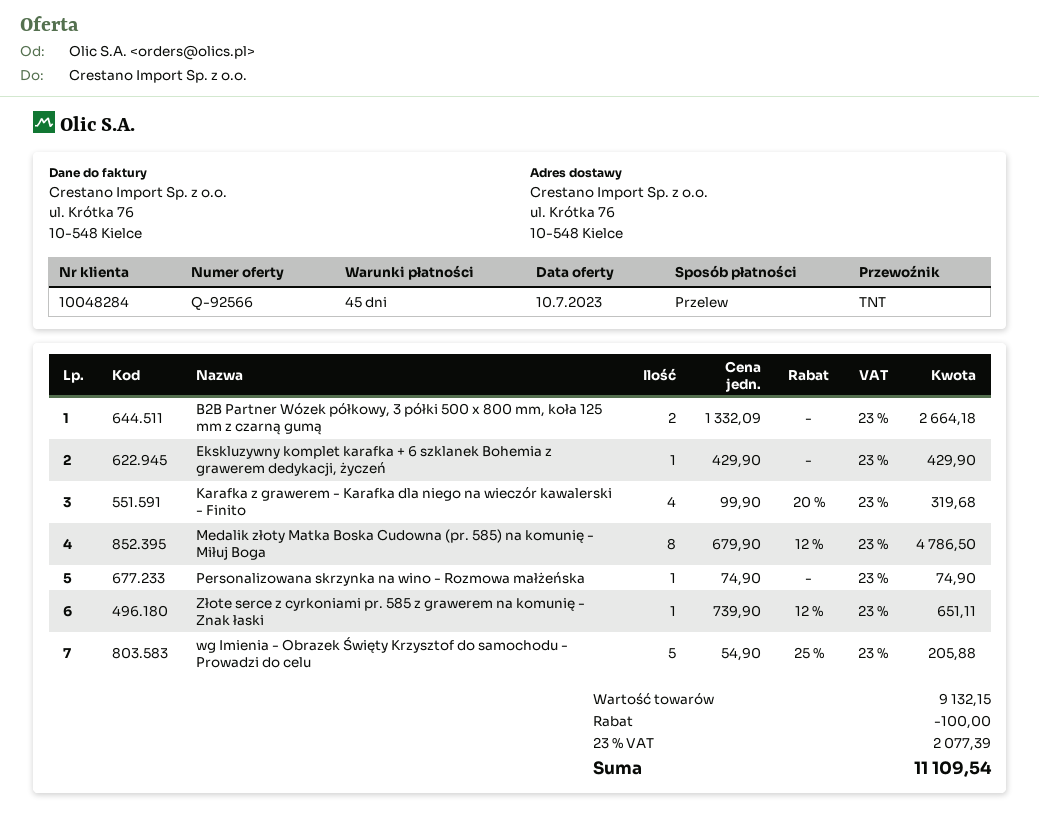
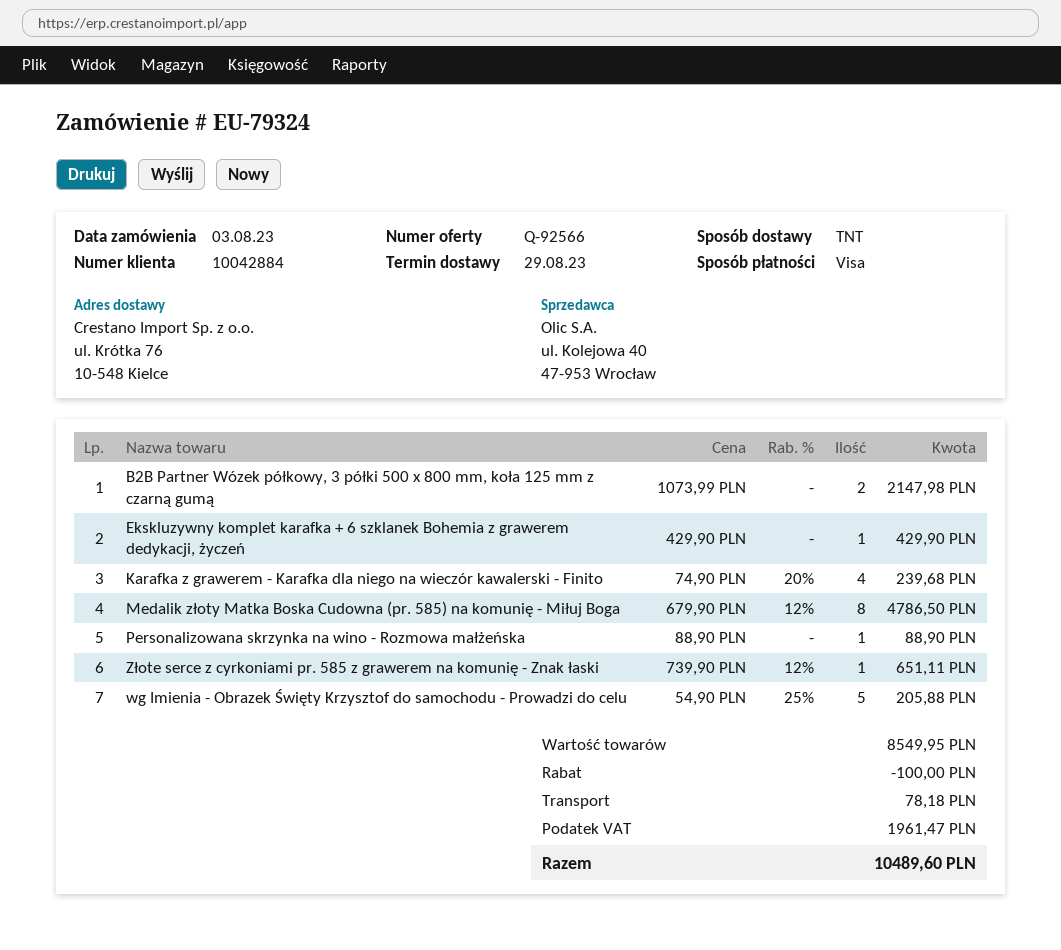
customer number: 10048284 -> 10042884
payment method: bank transfer -> Visa
B2B Partner Wózek półkowy, 3 półki 500 x 800 mm, koła 125 mm z czarną gumą: 2 x 1332.09 = 2664.18 -> 2 x 1073.99 = 2147.98
Karafka z grawerem - Karafka dla niego na wieczór kawalerski - Finito: 4 x 99.90 - 20% = 319.68 -> 4 x 74.90 - 20% = 239.68
Personalizowana skrzynka na wino - Rozmowa małżeńska: 1 x 74.90 = 74.90 -> 1 x 88.90 = 88.90
subtotal: 9132.15 -> 8549.95
shipping: none -> 78.18
tax: 2077.39 -> 1961.47
total: 11109.54 -> 10489.60

